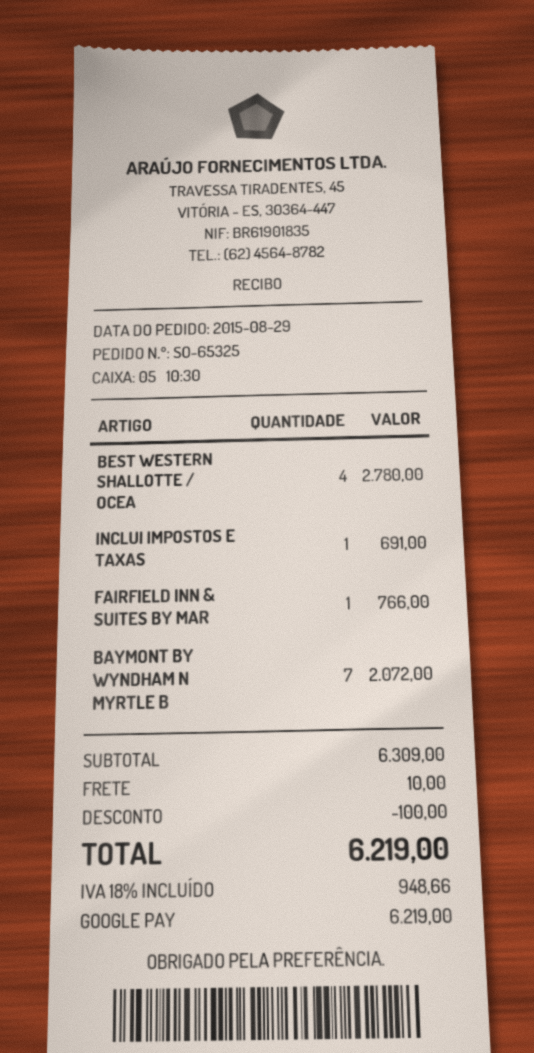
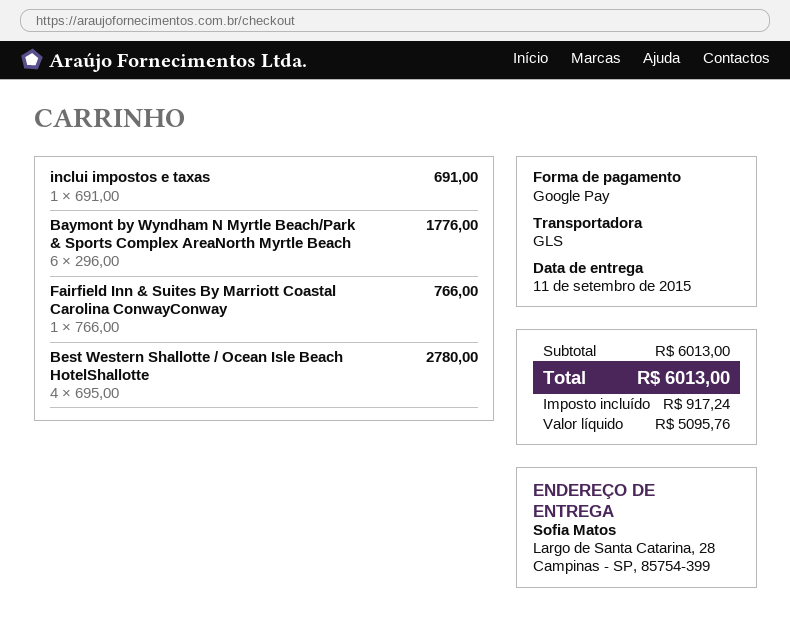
BAYMONT BY WYNDHAM N MYRTLE B: 7 for 2072.00 -> 6 for 1776.00
subtotal: 6309.00 -> 6013.00
discount: 100.00 -> none
shipping: 10.00 -> none
tax: 948.66 -> 917.24
total: 6219.00 -> 6013.00

